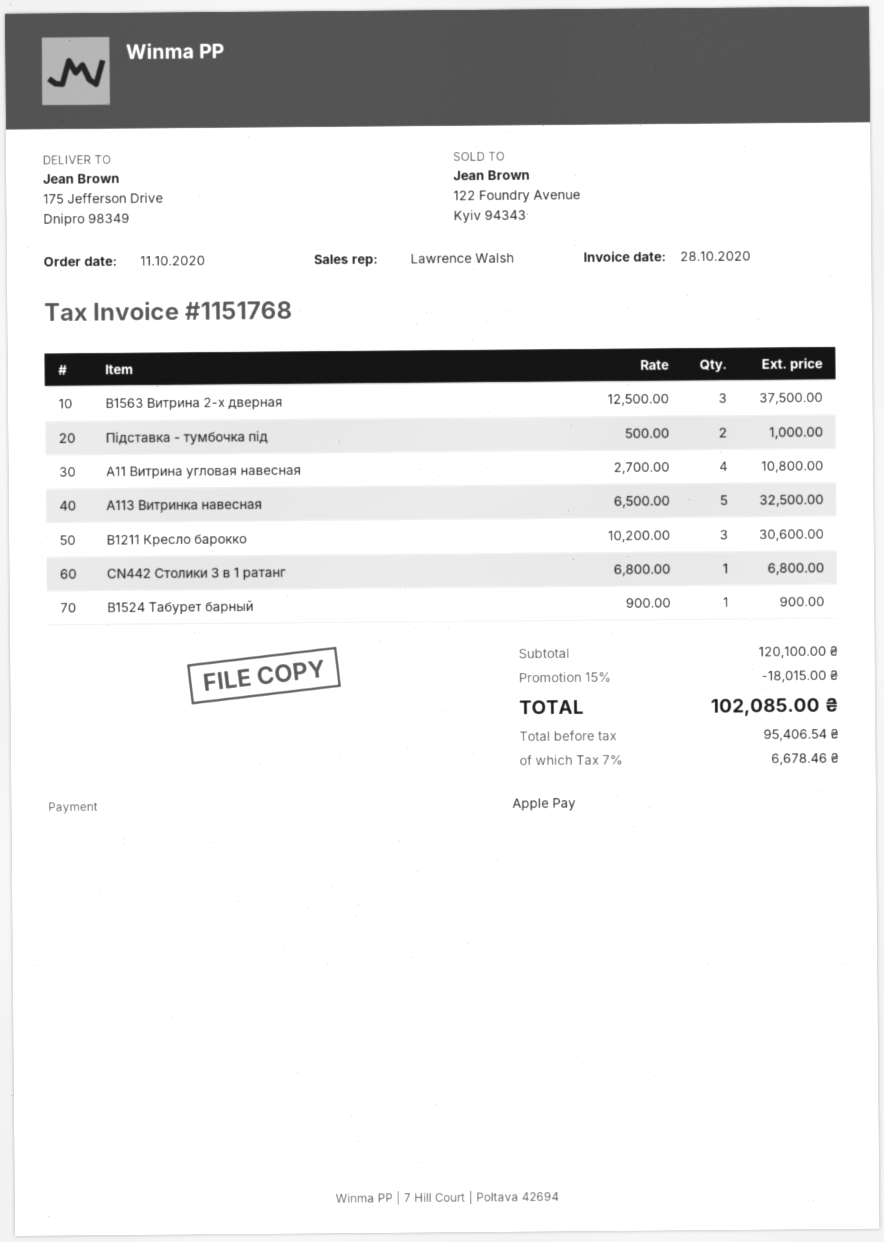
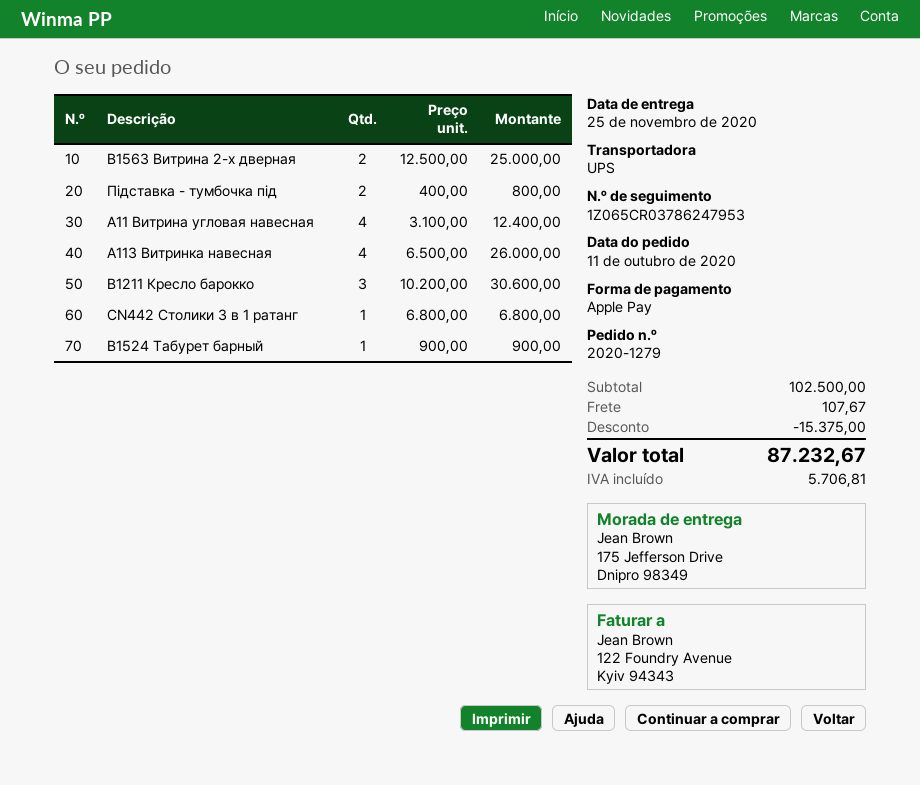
В1563 Витрина 2-х дверная: 3 x 12500.00 = 37500.00 -> 2 x 12500.00 = 25000.00
Підставка - тумбочка під: 2 x 500.00 = 1000.00 -> 2 x 400.00 = 800.00
А11 Витрина угловая навесная: 4 x 2700.00 = 10800.00 -> 4 x 3100.00 = 12400.00
А113 Витринка навесная: 5 x 6500.00 = 32500.00 -> 4 x 6500.00 = 26000.00
subtotal: 120100.00 -> 102500.00
discount: 18015.00 -> 15375.00
shipping: none -> 107.67
tax: 6678.46 -> 5706.81
total: 102085.00 -> 87232.67

